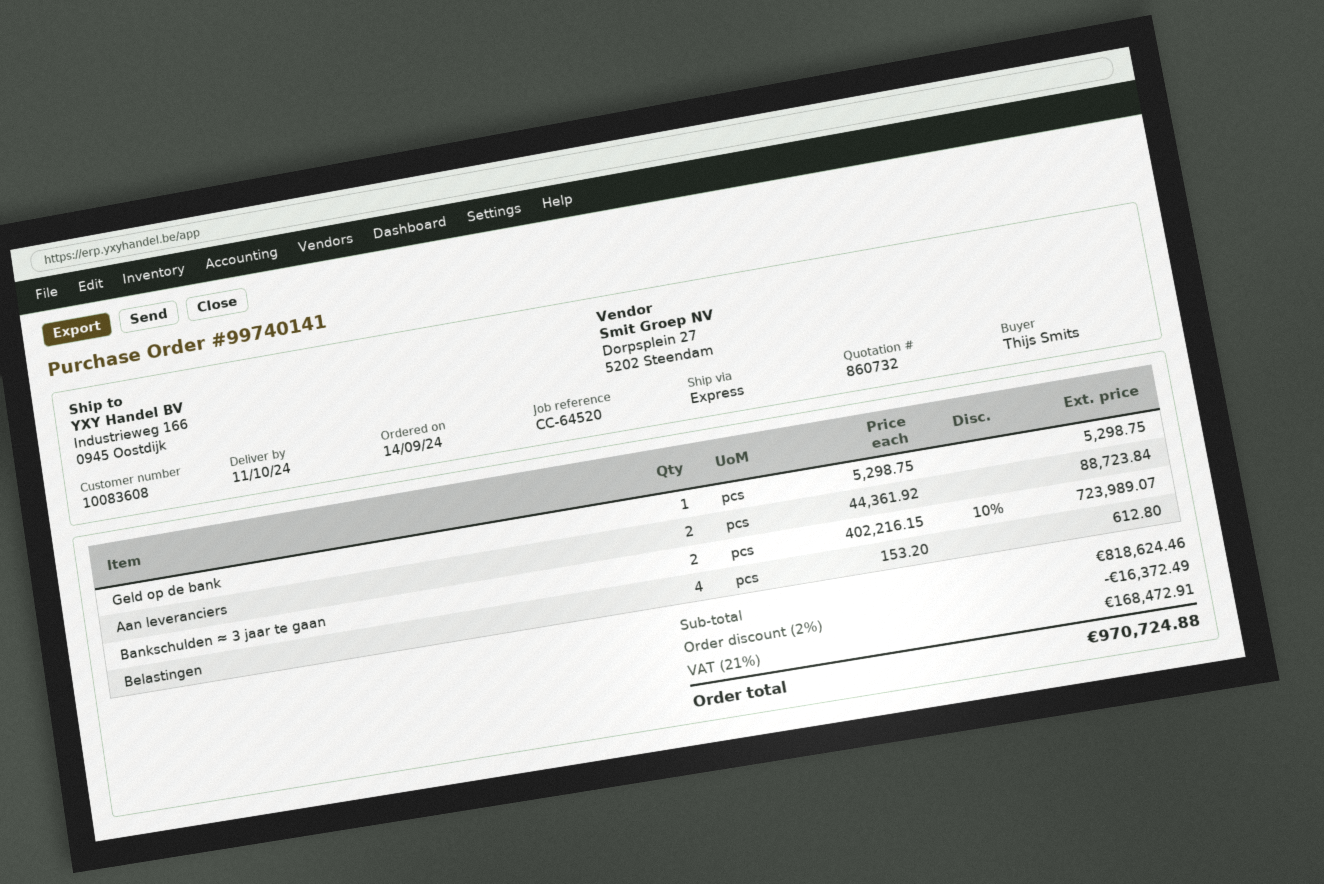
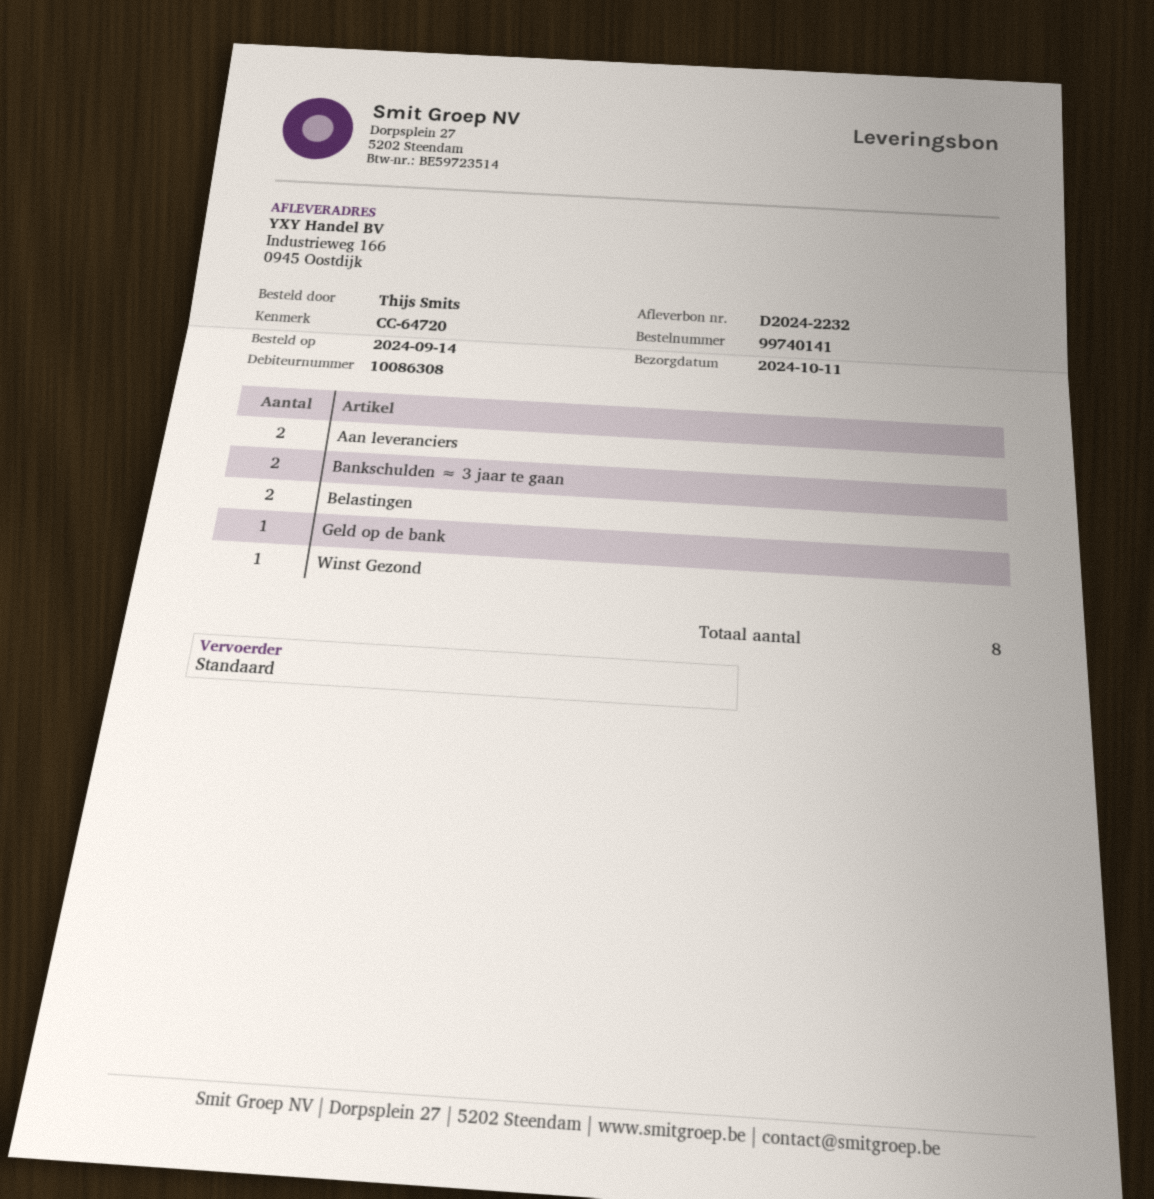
customer number: 10083608 -> 10086308
reference: CC-64520 -> CC-64720
shipping method: express -> standard
Belastingen: 4 -> 2
Winst Gezond: none -> 1

